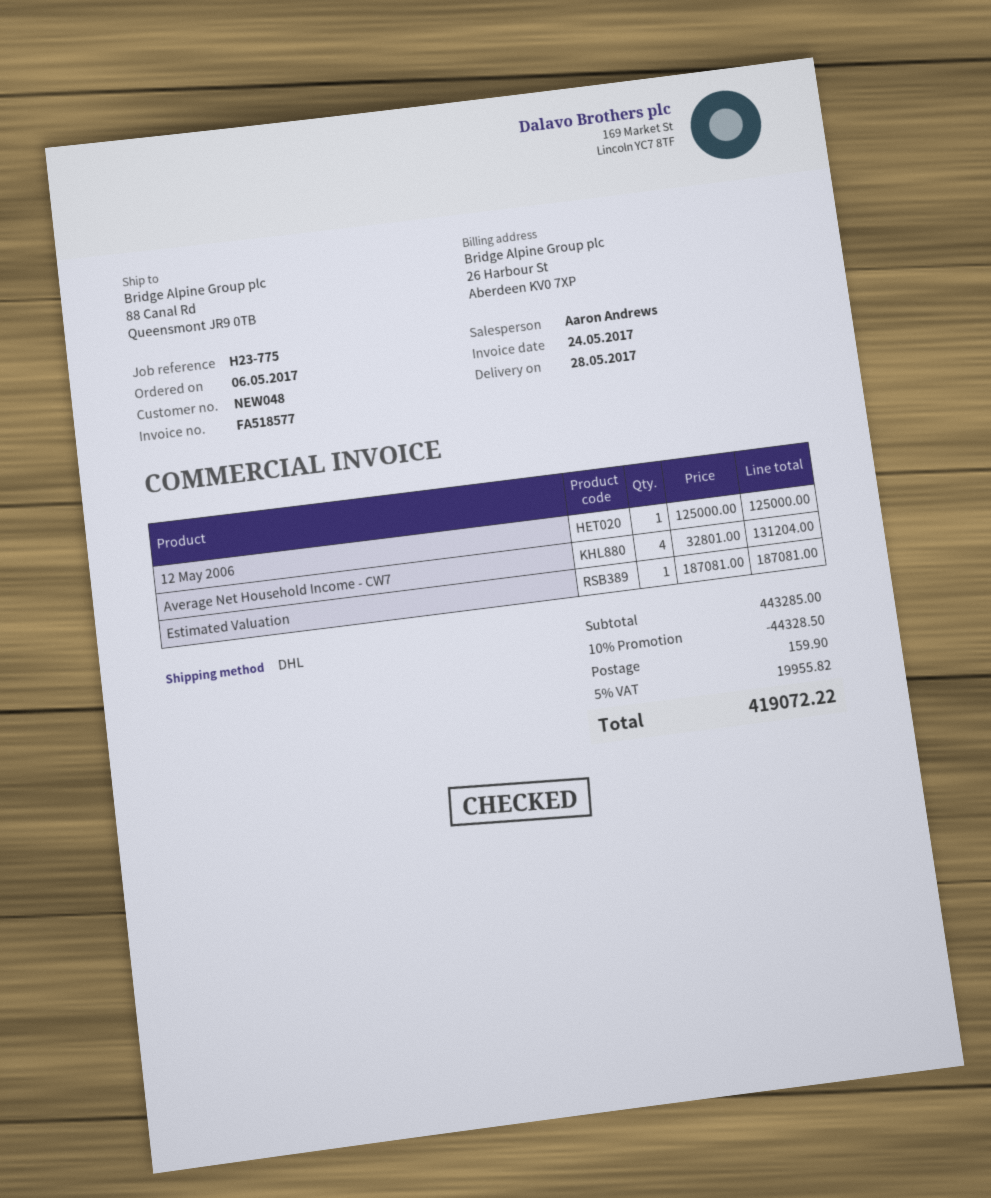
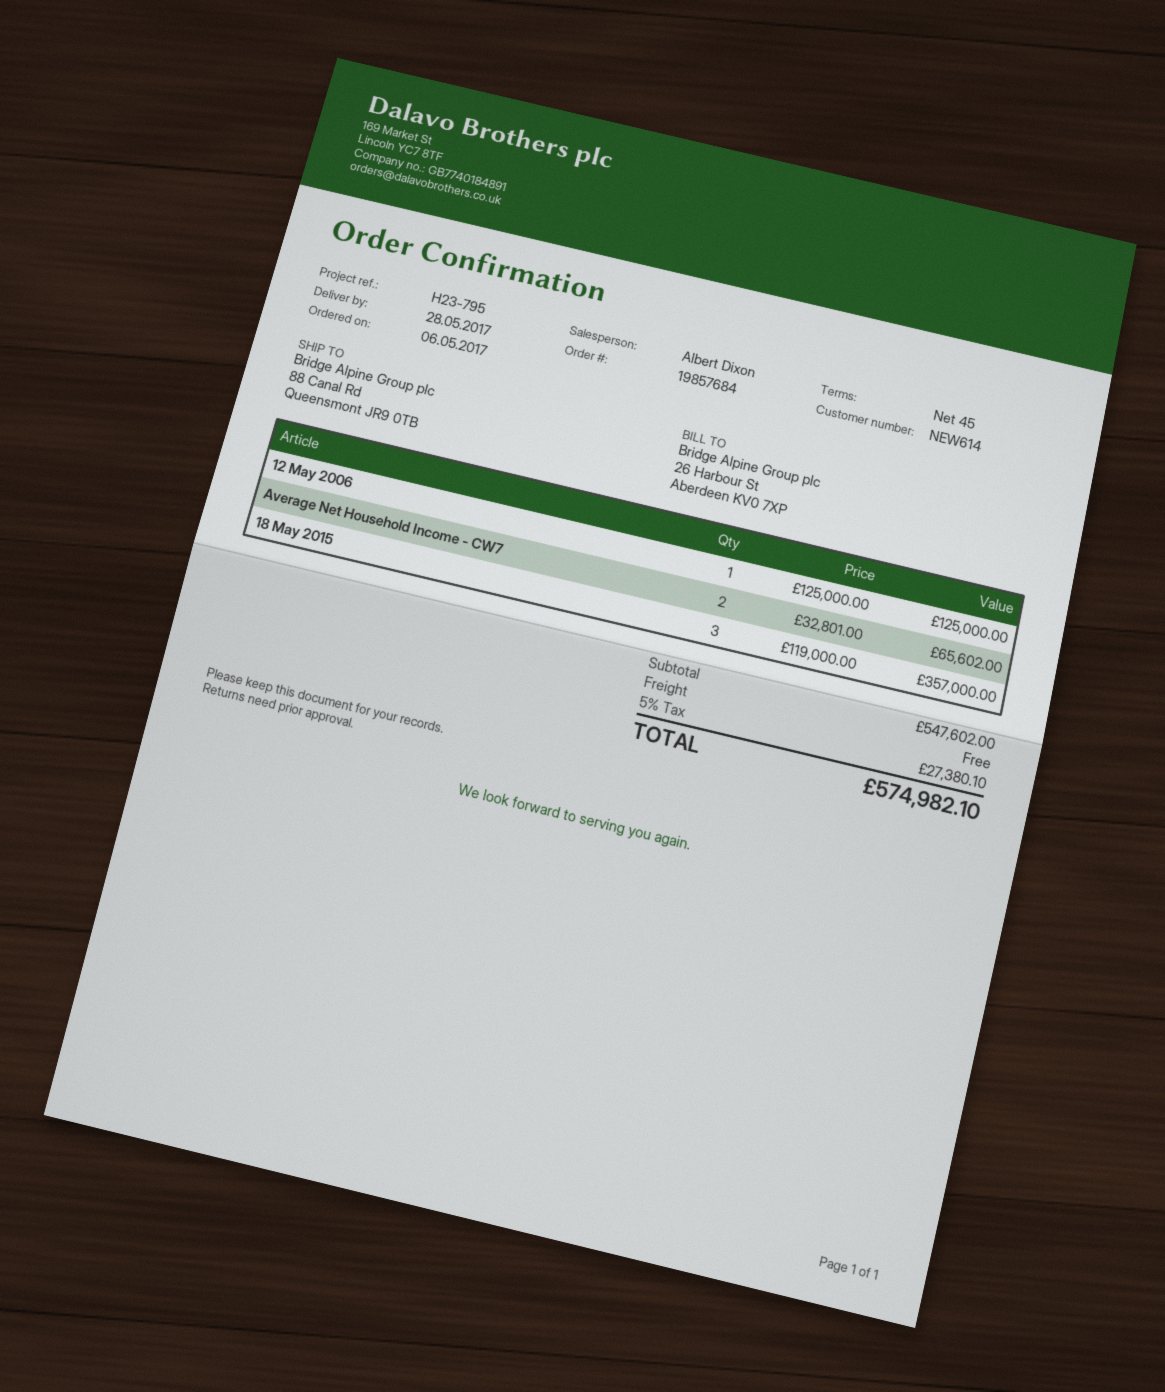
customer number: NEW048 -> NEW614
reference: H23-775 -> H23-795
sales rep: Aaron Andrews -> Albert Dixon
Average Net Household Income - CW7: 4 x 32801.00 = 131204.00 -> 2 x 32801.00 = 65602.00
Estimated Valuation: 1 x 187081.00 = 187081.00 -> none
18 May 2015: none -> 3 x 119000.00 = 357000.00
subtotal: 443285.00 -> 547602.00
discount: 10% = 44328.50 -> none
shipping: 159.90 -> 0.00
tax: 5% = 19955.82 -> 5% = 27380.10
total: 419072.22 -> 574982.10

